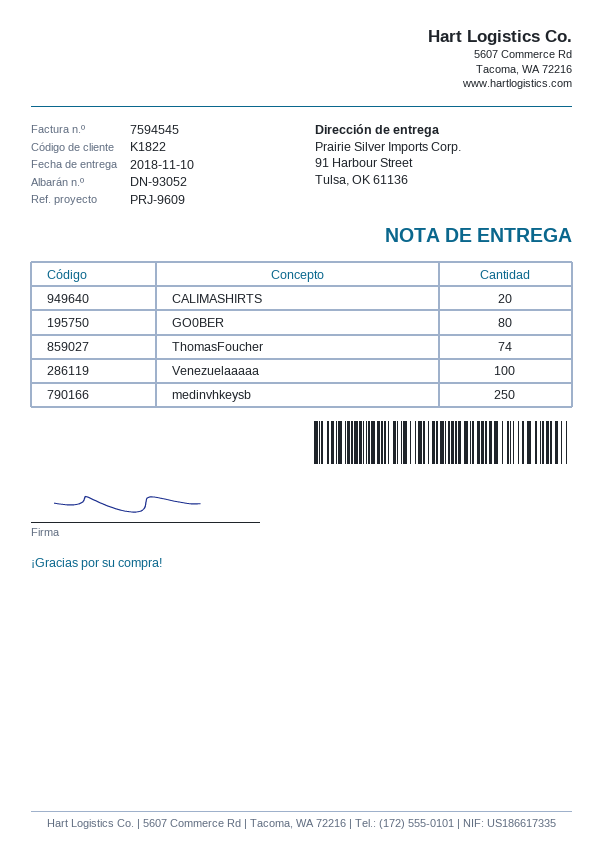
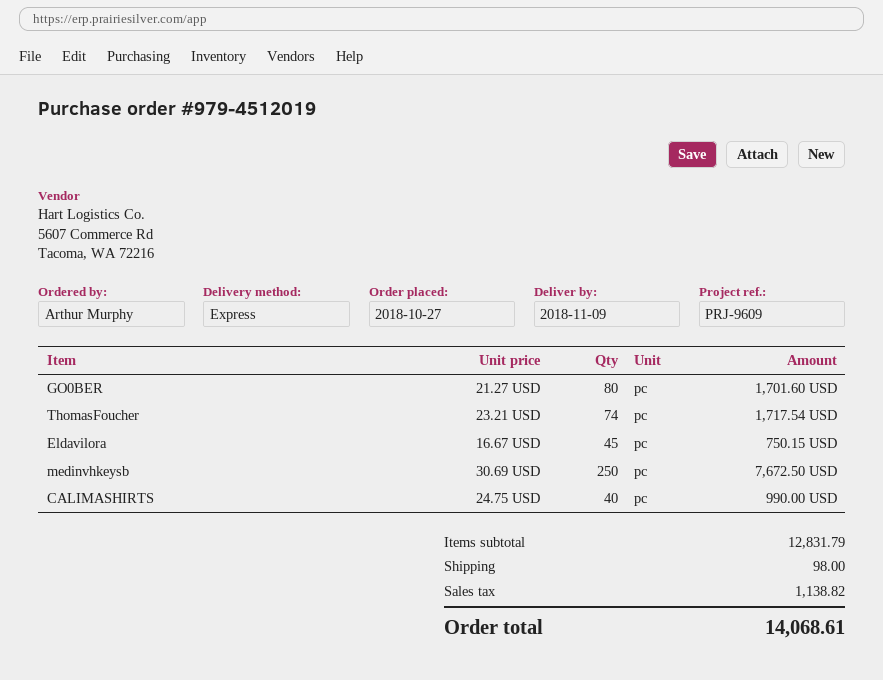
delivery date: 2018-11-10 -> 2018-11-09
CALIMASHIRTS: 20 -> 40
Venezuelaaaaa: 100 -> none
Eldavilora: none -> 45

